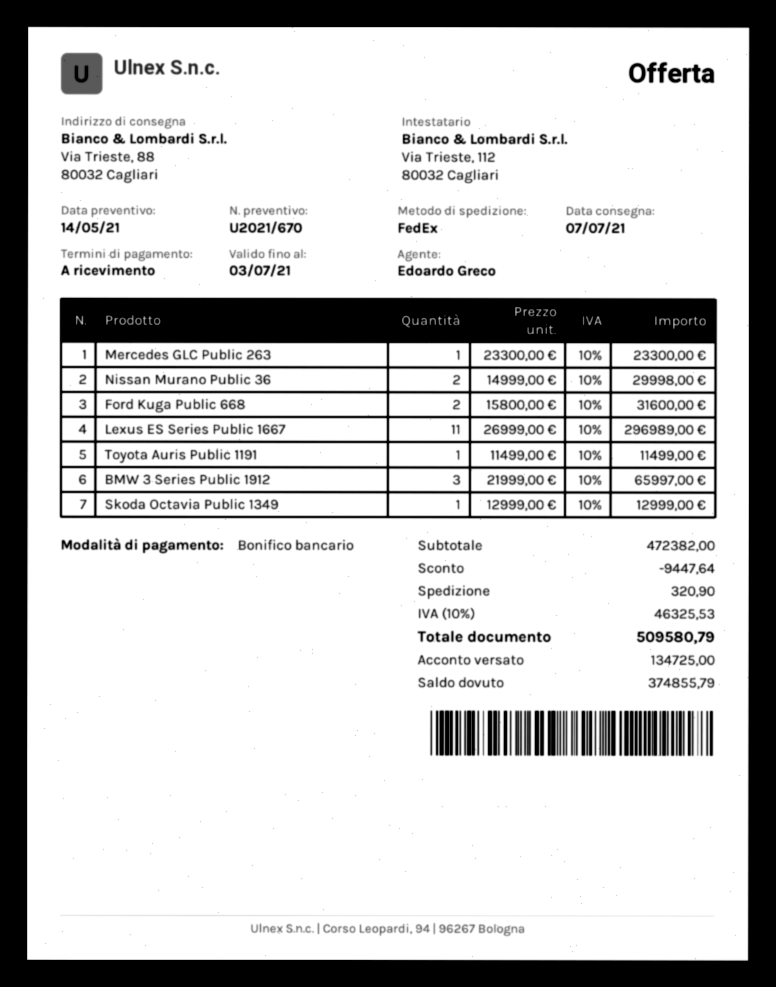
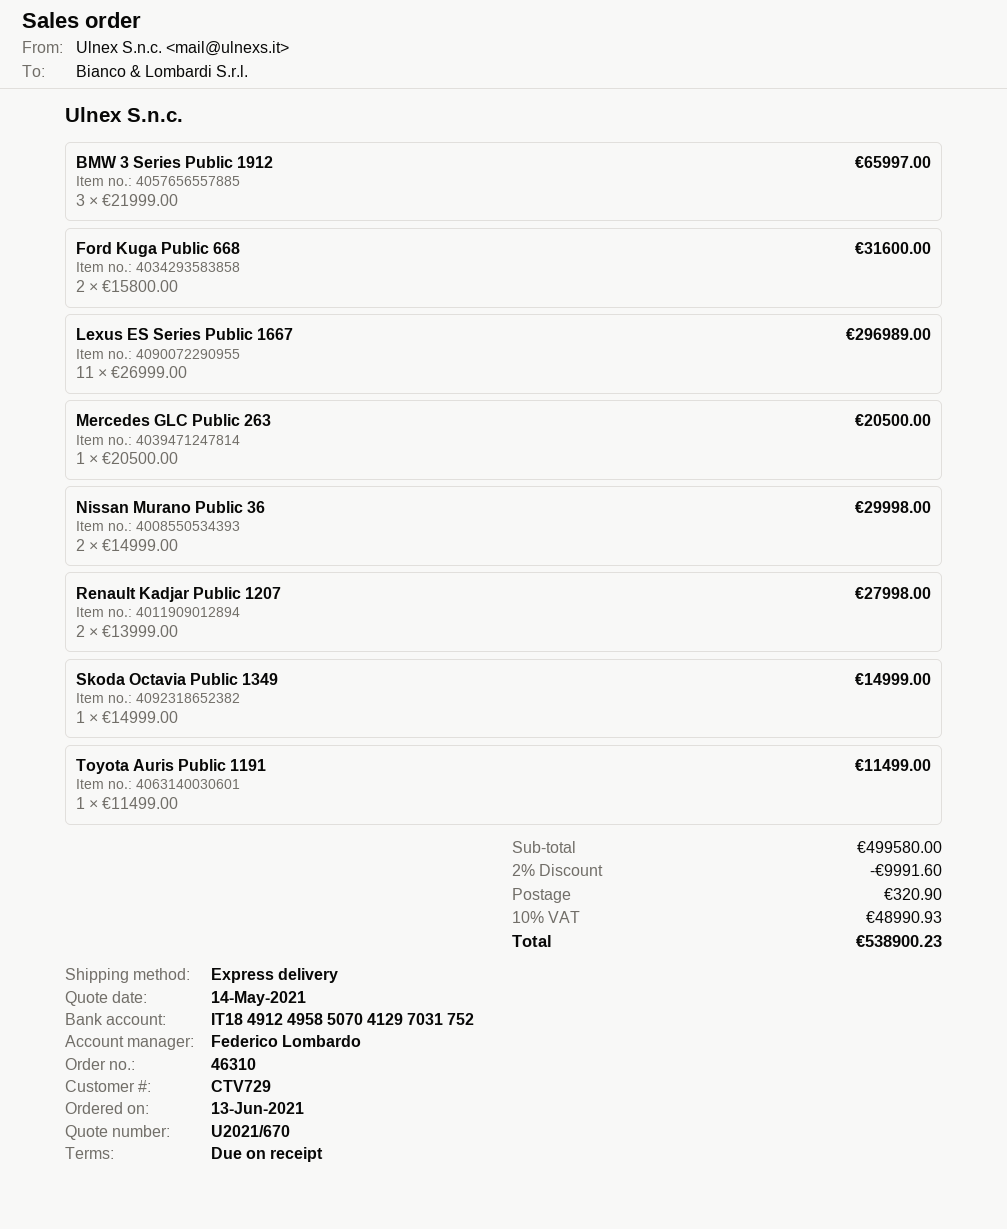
sales rep: Edoardo Greco -> Federico Lombardo
shipping method: FedEx -> express
Mercedes GLC Public 263: 1 x 23300.00 = 23300.00 -> 1 x 20500.00 = 20500.00
Skoda Octavia Public 1349: 1 x 12999.00 = 12999.00 -> 1 x 14999.00 = 14999.00
Renault Kadjar Public 1207: none -> 2 x 13999.00 = 27998.00
subtotal: 472382.00 -> 499580.00
discount: 9447.64 -> 9991.60
tax: 10% = 46325.53 -> 10% = 48990.93
total: 509580.79 -> 538900.23

